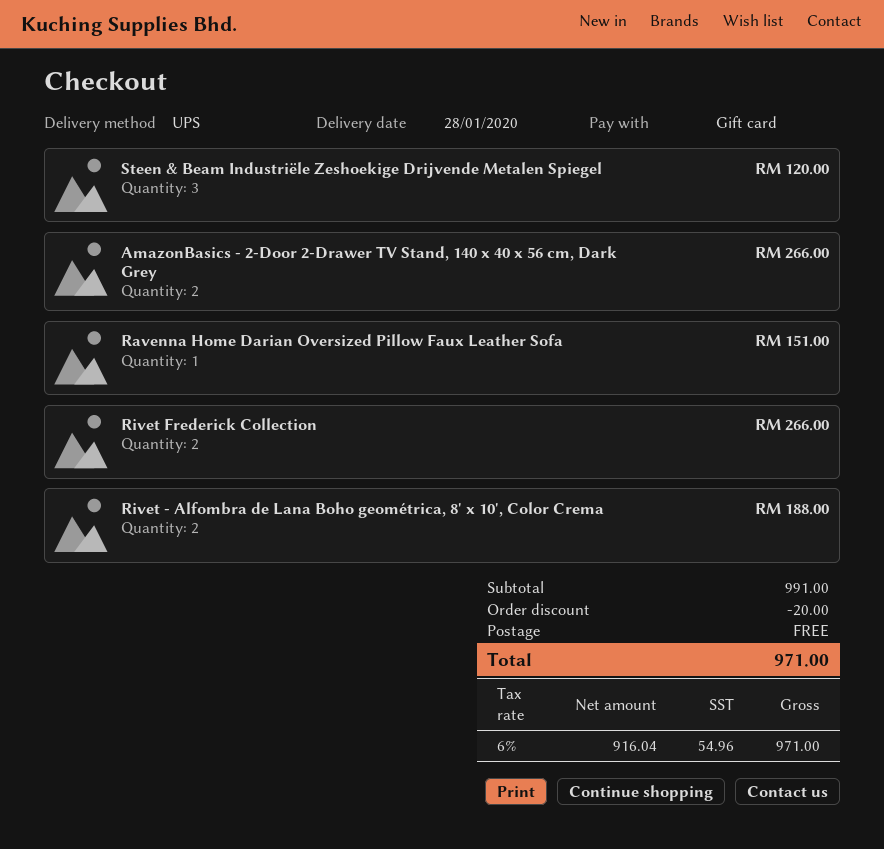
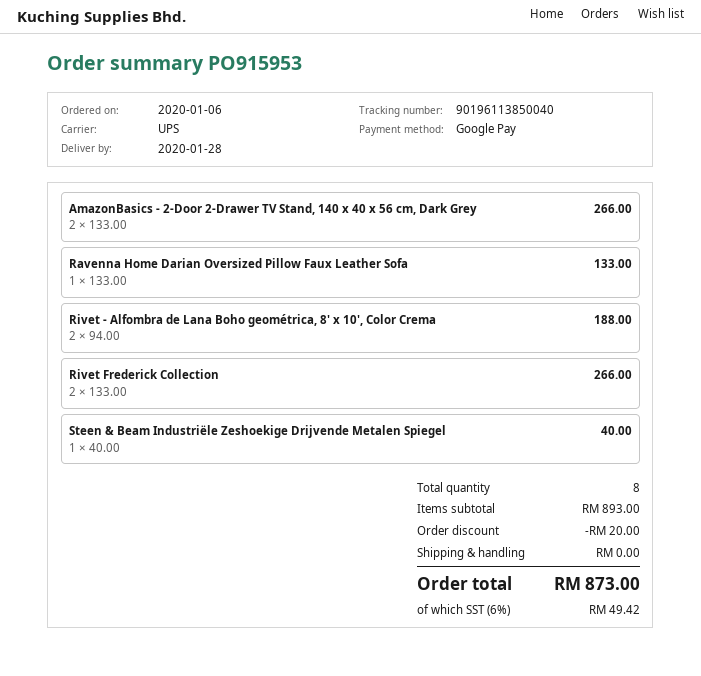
payment method: gift card -> Google Pay
Steen & Beam Industriële Zeshoekige Drijvende Metalen Spiegel: 3 for 120.00 -> 1 for 40.00
Ravenna Home Darian Oversized Pillow Faux Leather Sofa: 1 for 151.00 -> 1 for 133.00
subtotal: 991.00 -> 893.00
tax: 6% = 54.96 -> 6% = 49.42
total: 971.00 -> 873.00

